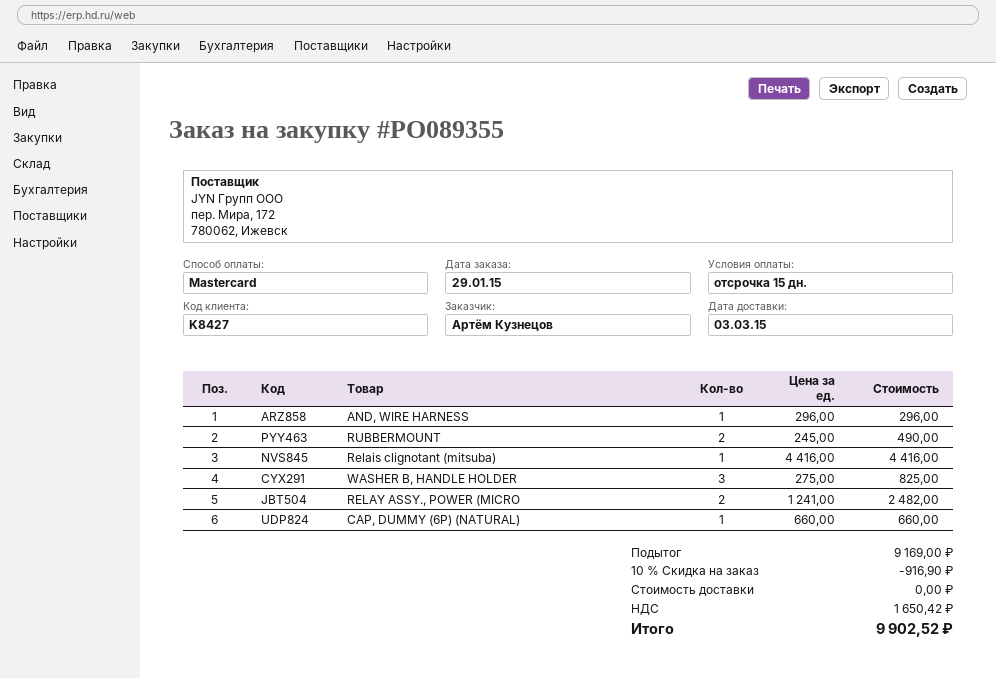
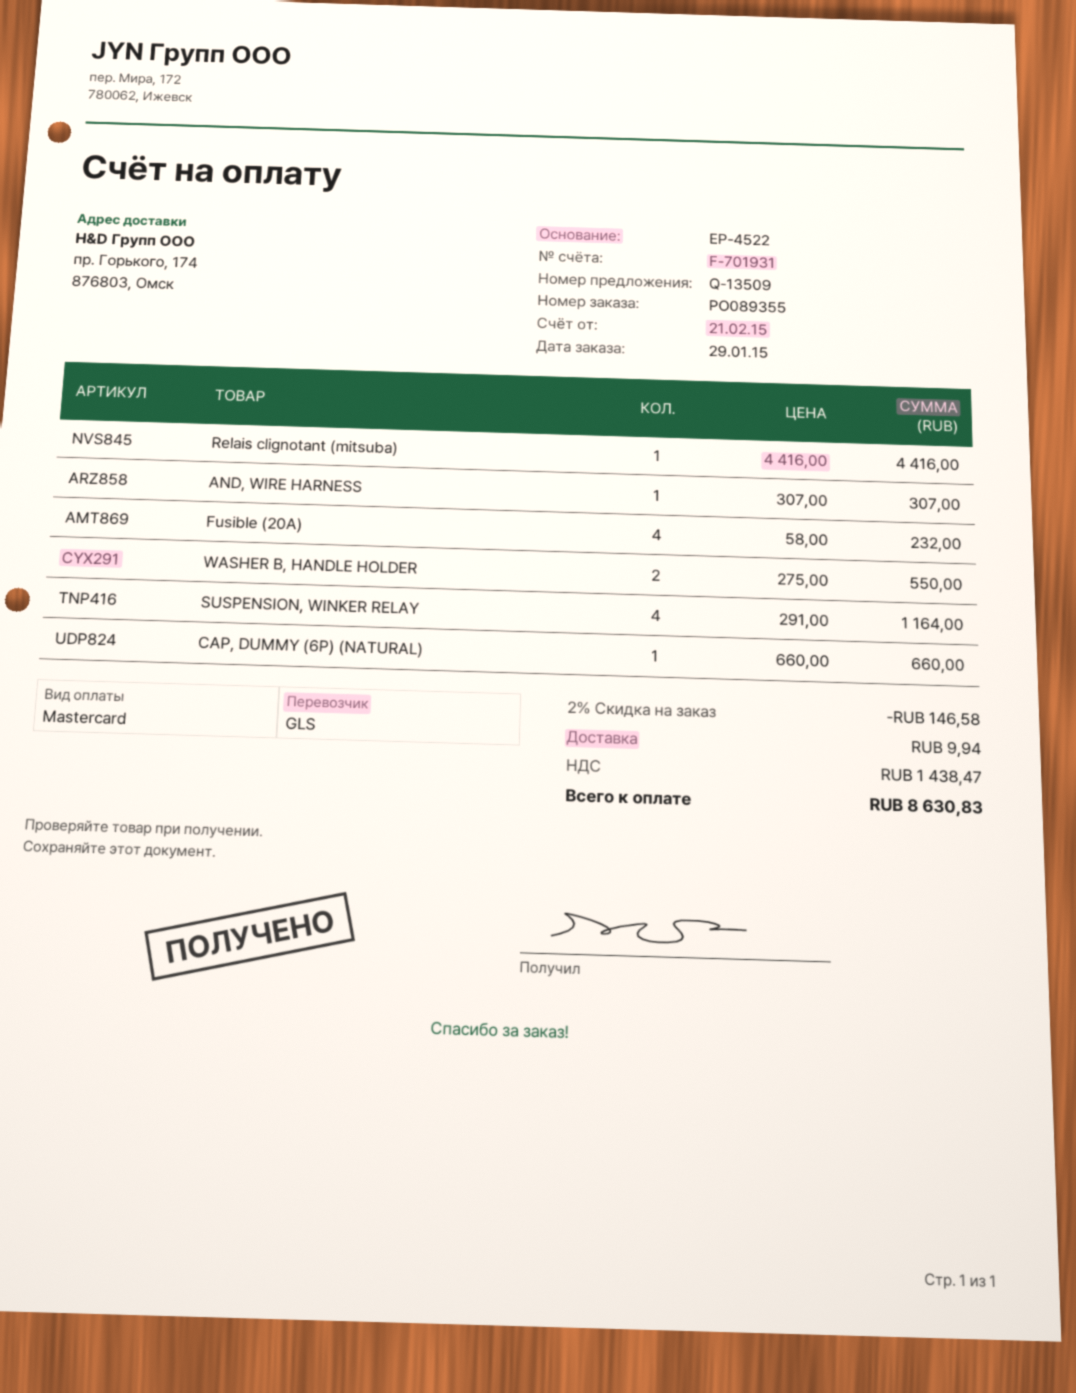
AND, WIRE HARNESS: 1 x 296.00 = 296.00 -> 1 x 307.00 = 307.00
RUBBERMOUNT: 2 x 245.00 = 490.00 -> none
WASHER B, HANDLE HOLDER: 3 x 275.00 = 825.00 -> 2 x 275.00 = 550.00
RELAY ASSY., POWER (MICRO: 2 x 1241.00 = 2482.00 -> none
Fusible (20A): none -> 4 x 58.00 = 232.00
SUSPENSION, WINKER RELAY: none -> 4 x 291.00 = 1164.00
discount: 10% = 916.90 -> 2% = 146.58
shipping: 0.00 -> 9.94
tax: 1650.42 -> 1438.47
total: 9902.52 -> 8630.83

